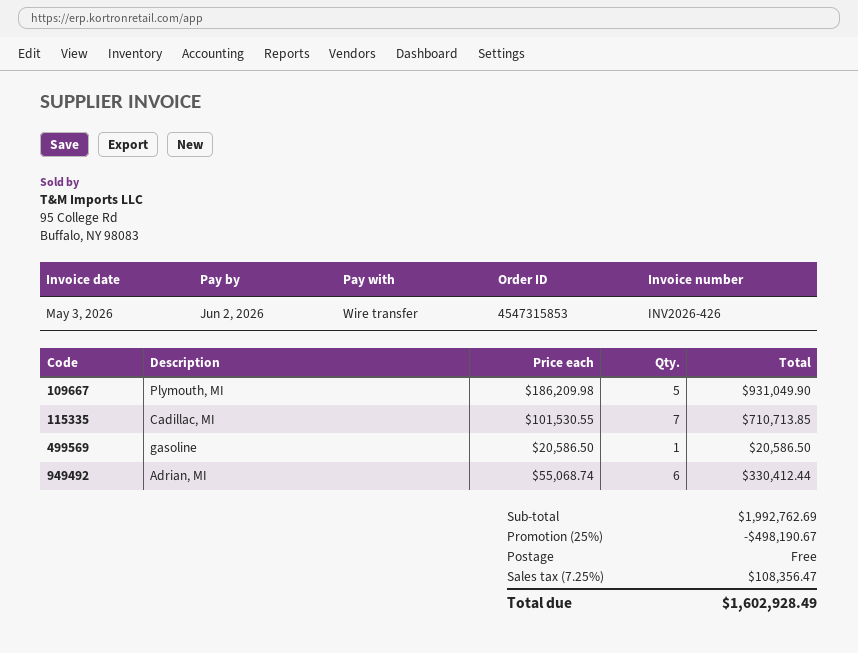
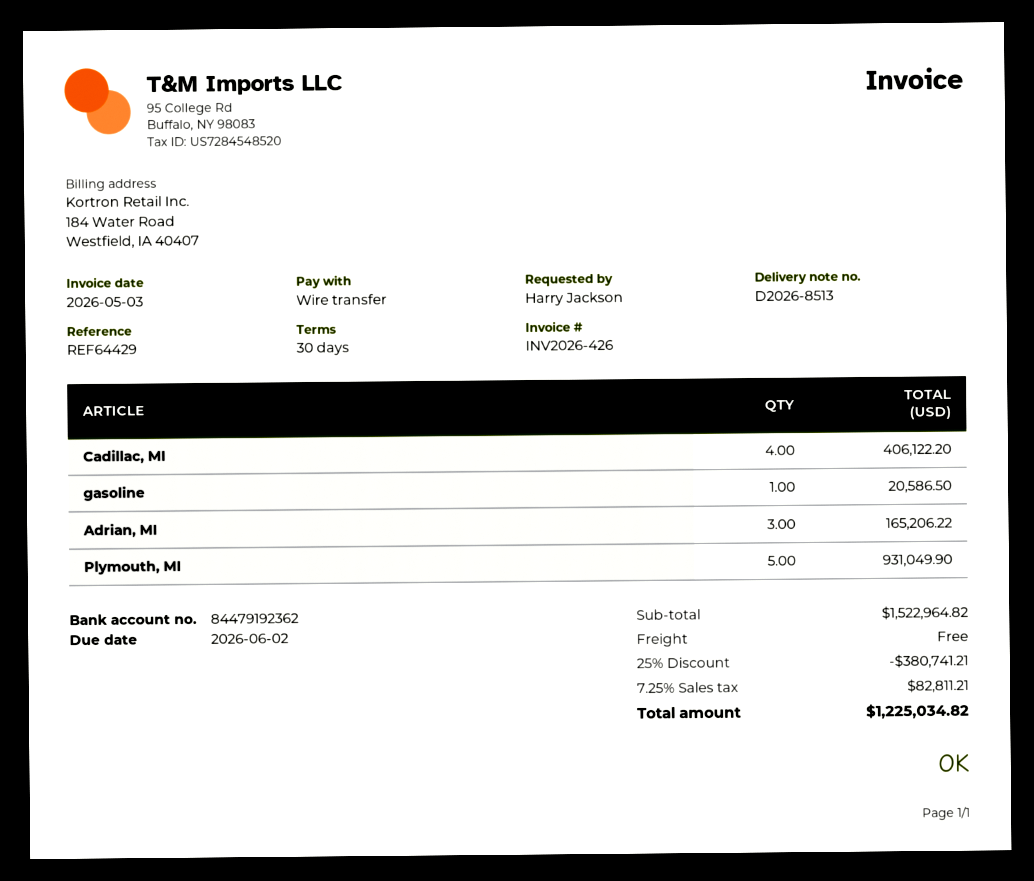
Cadillac, MI: 7 for 710713.85 -> 4 for 406122.20
Adrian, MI: 6 for 330412.44 -> 3 for 165206.22
subtotal: 1992762.69 -> 1522964.82
discount: 25% = 498190.67 -> 25% = 380741.21
tax: 7.25% = 108356.47 -> 7.25% = 82811.21
total: 1602928.49 -> 1225034.82

